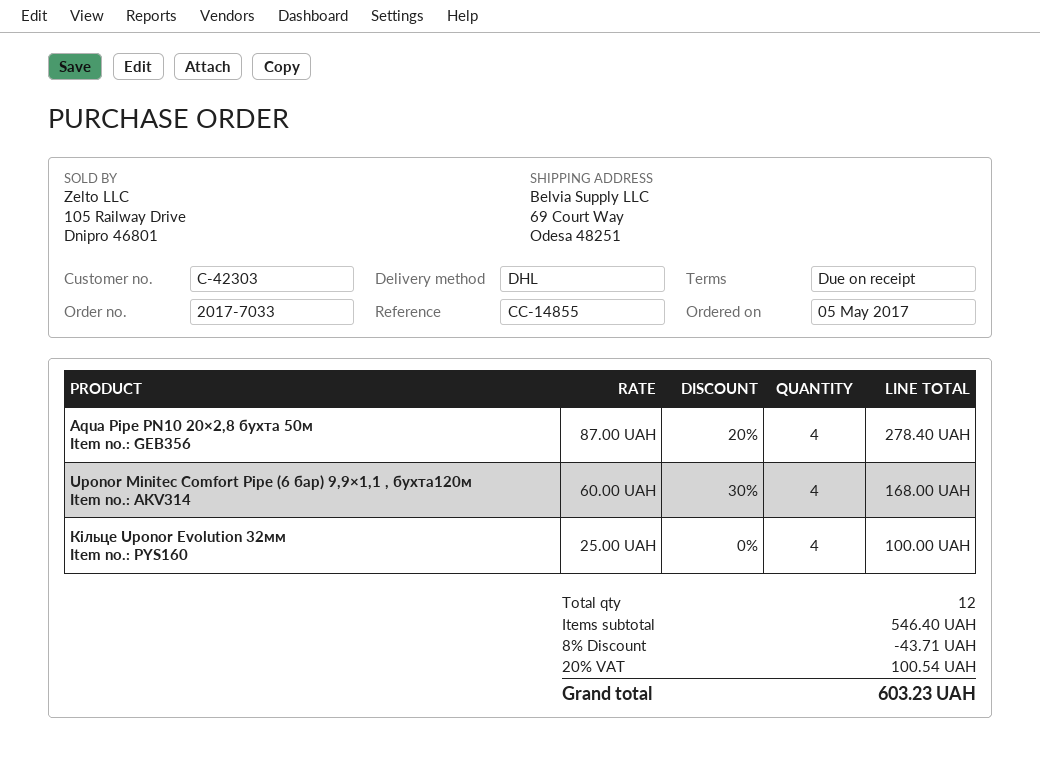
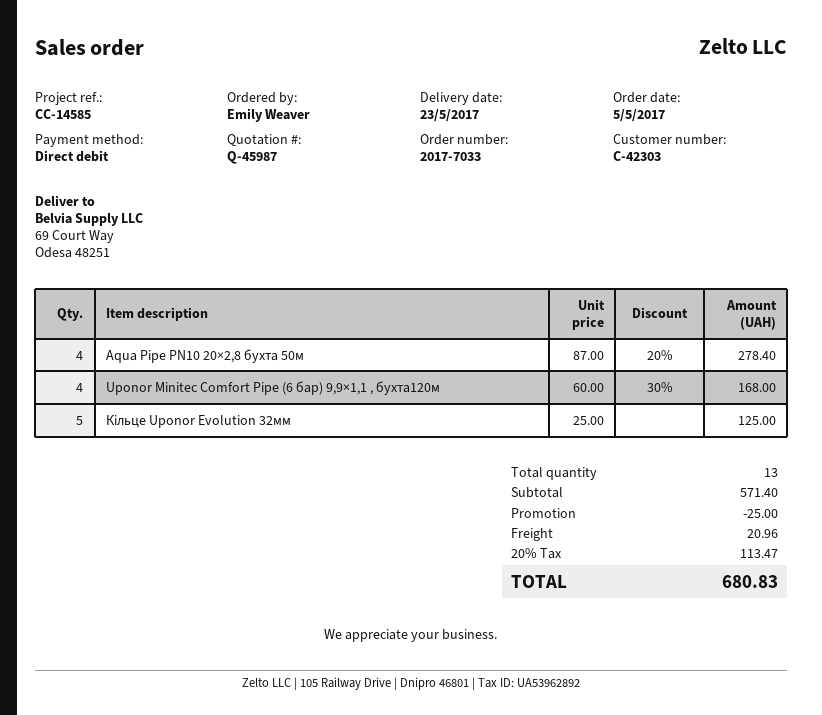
reference: CC-14855 -> CC-14585
Кільце Uponor Evolution 32мм: 4 x 25.00 = 100.00 -> 5 x 25.00 = 125.00
total quantity: 12 -> 13
subtotal: 546.40 -> 571.40
discount: 43.71 -> 25.00
shipping: none -> 20.96
tax: 20% = 100.54 -> 20% = 113.47
total: 603.23 -> 680.83

